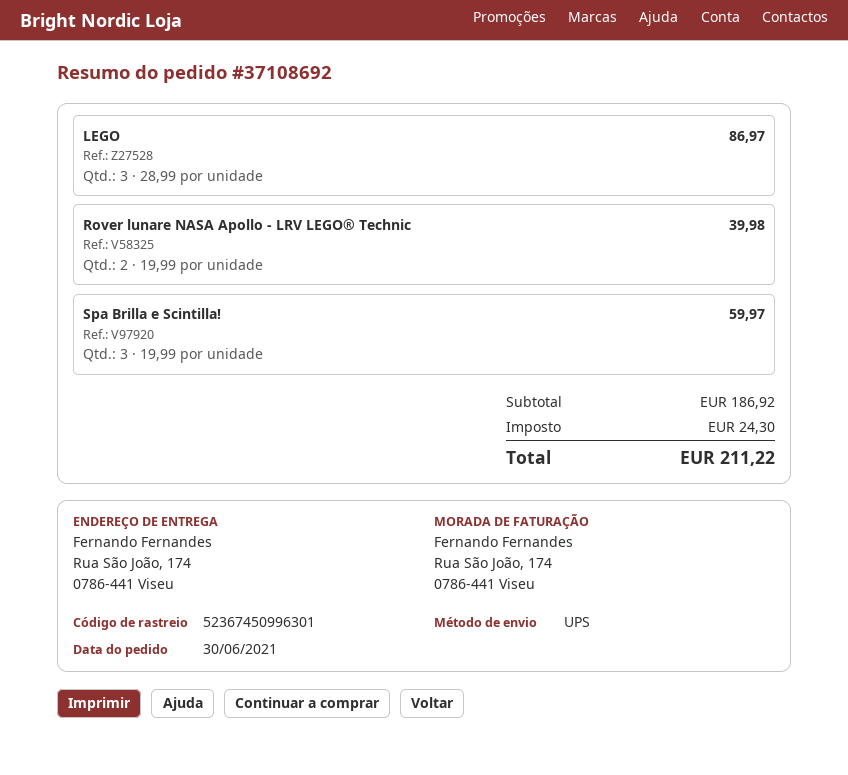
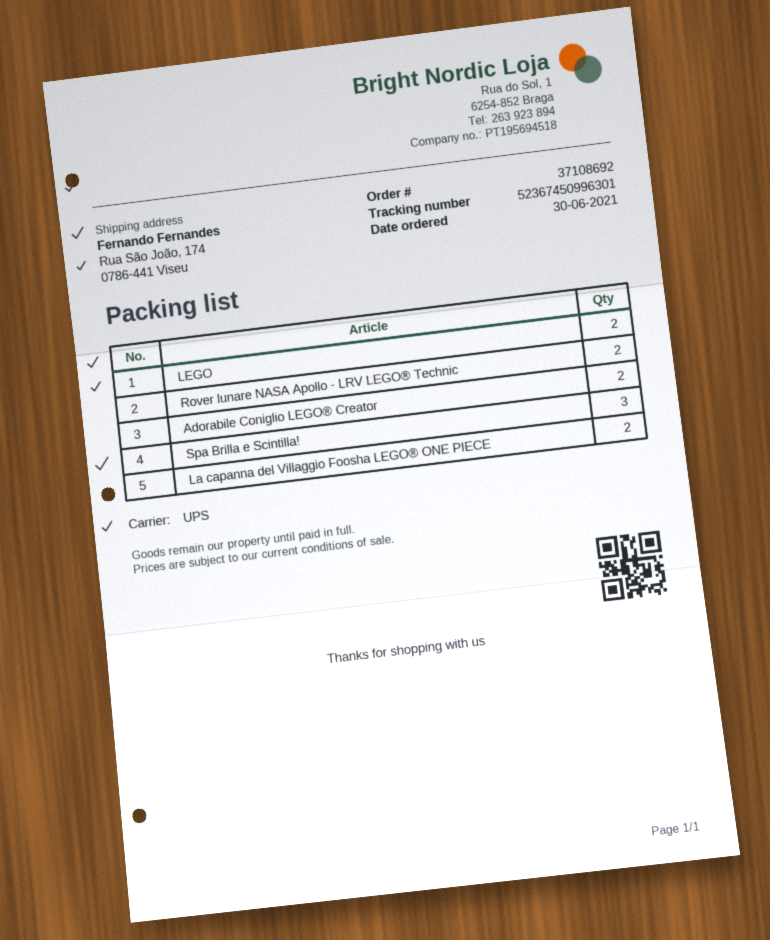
LEGO: 3 -> 2
Adorabile Coniglio LEGO® Creator: none -> 2
La capanna del Villaggio Foosha LEGO® ONE PIECE: none -> 2

